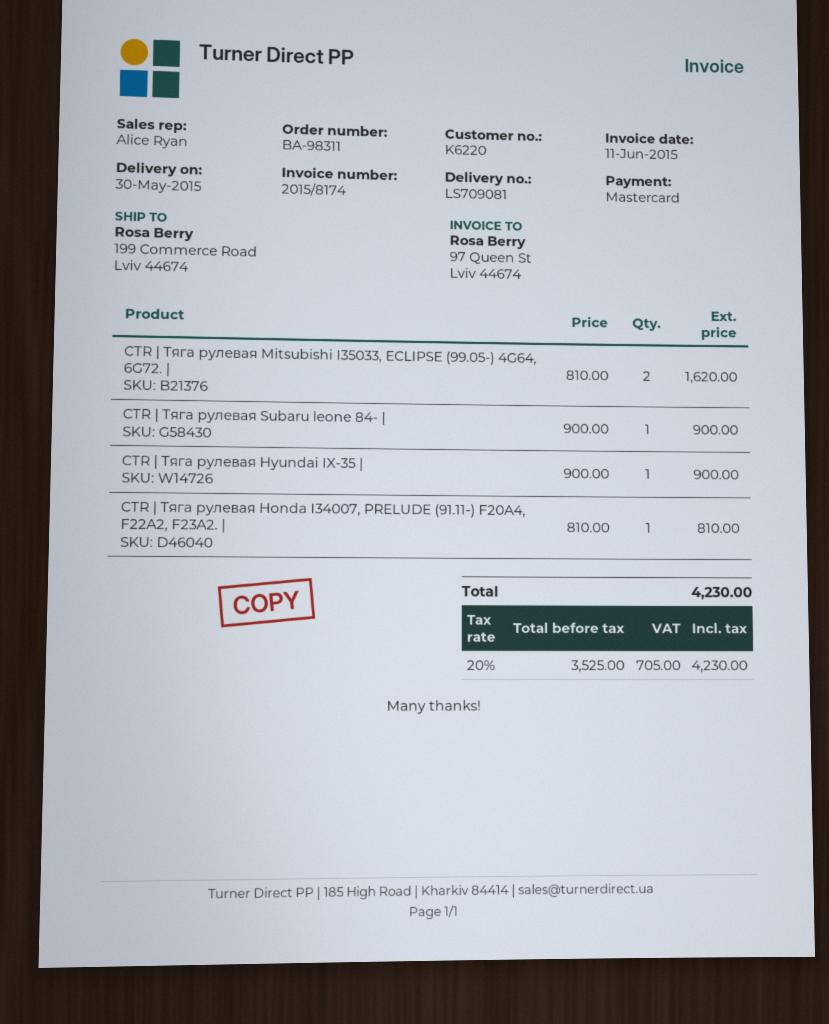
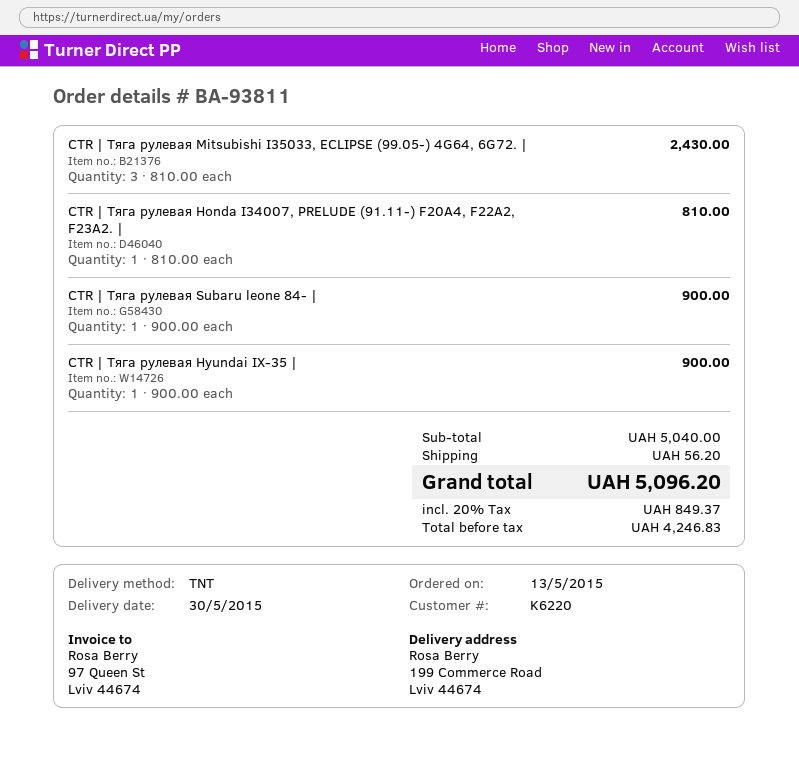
order number: BA-98311 -> BA-93811
CTR | Тяга рулевая Mitsubishi I35033, ECLIPSE (99.05-) 4G64, 6G72. |: 2 x 810.00 = 1620.00 -> 3 x 810.00 = 2430.00
shipping: none -> 56.20
net: 3525.00 -> 4246.83
tax: 20% = 705.00 -> 20% = 849.37
total: 4230.00 -> 5096.20

